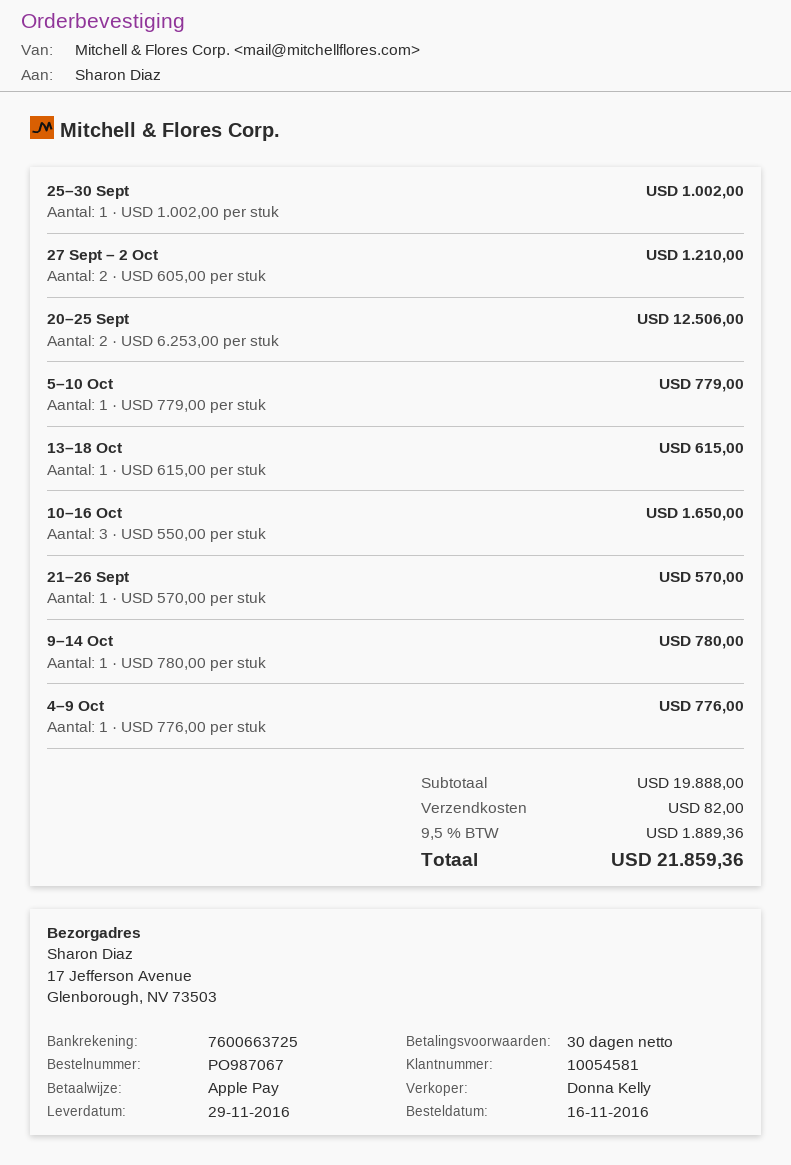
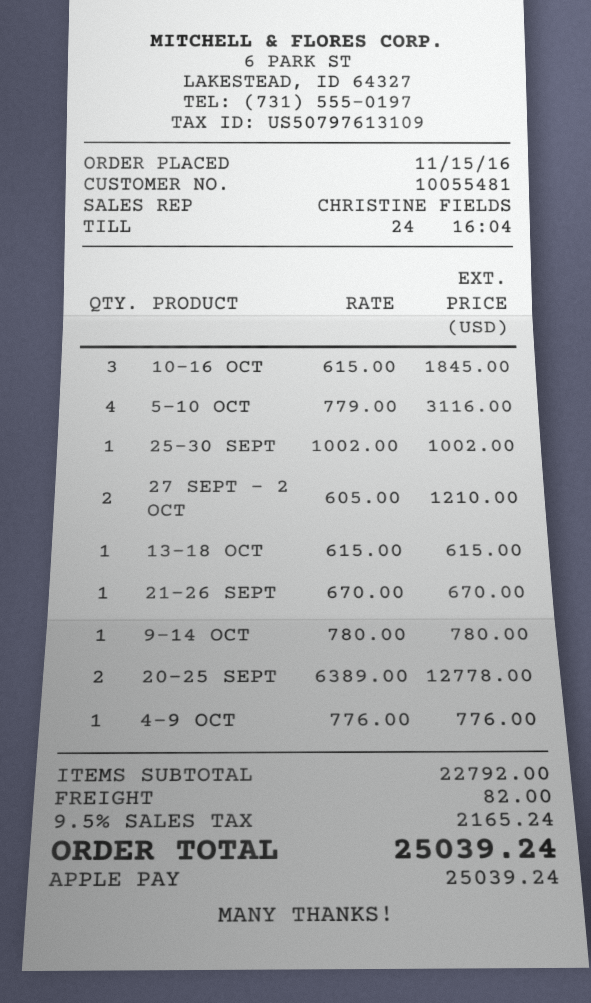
order date: 2016-11-16 -> 2016-11-15
customer number: 10054581 -> 10055481
sales rep: Donna Kelly -> CHRISTINE FIELDS
20–25 Sept: 2 x 6253.00 = 12506.00 -> 2 x 6389.00 = 12778.00
5–10 Oct: 1 x 779.00 = 779.00 -> 4 x 779.00 = 3116.00
10–16 Oct: 3 x 550.00 = 1650.00 -> 3 x 615.00 = 1845.00
21–26 Sept: 1 x 570.00 = 570.00 -> 1 x 670.00 = 670.00
subtotal: 19888.00 -> 22792.00
tax: 9.5% = 1889.36 -> 9.5% = 2165.24
total: 21859.36 -> 25039.24

